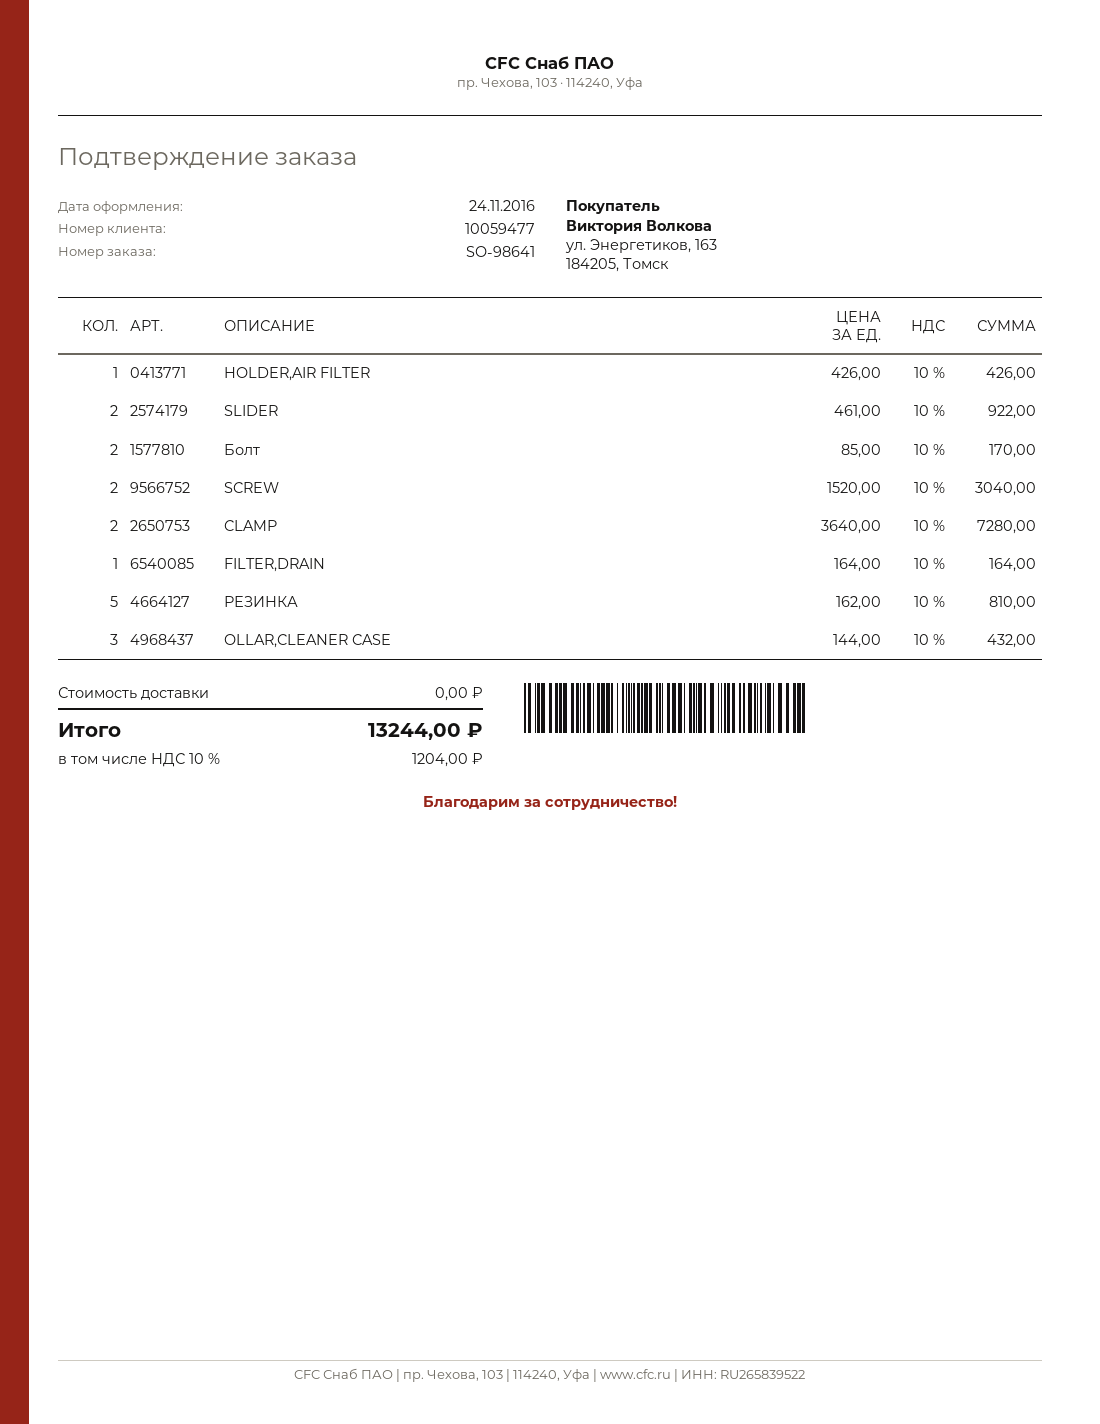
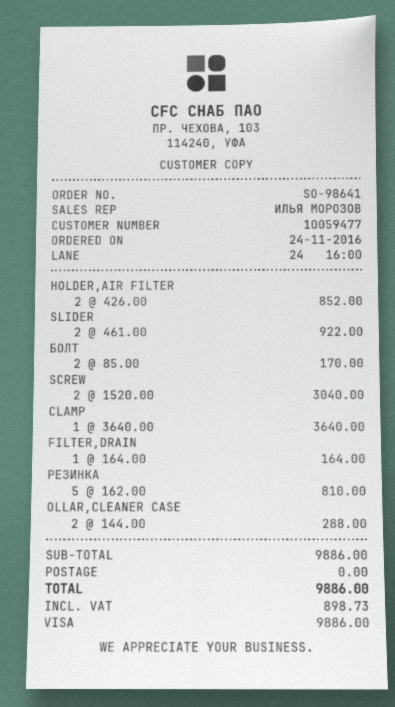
HOLDER,AIR FILTER: 1 x 426.00 = 426.00 -> 2 x 426.00 = 852.00
CLAMP: 2 x 3640.00 = 7280.00 -> 1 x 3640.00 = 3640.00
OLLAR,CLEANER CASE: 3 x 144.00 = 432.00 -> 2 x 144.00 = 288.00
tax: 1204.00 -> 898.73
total: 13244.00 -> 9886.00

